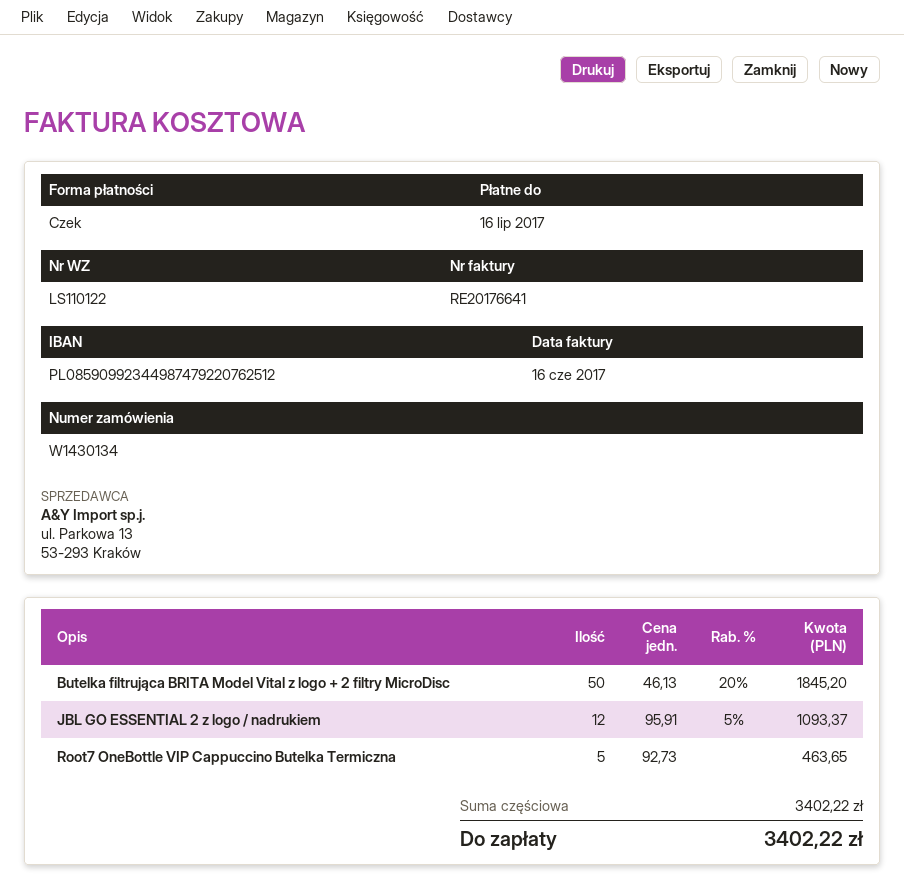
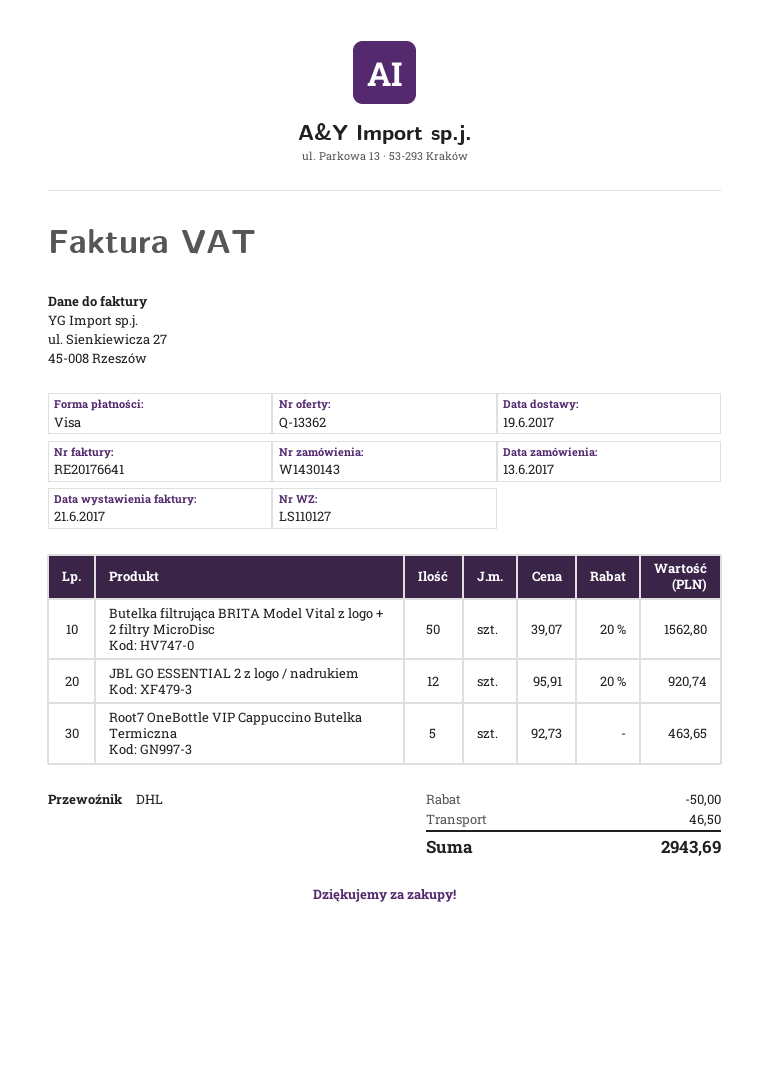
order number: W1430134 -> W1430143
delivery note number: LS110122 -> LS110127
invoice date: 2017-06-16 -> 2017-06-21
payment method: cheque -> Visa
Butelka filtrująca BRITA Model Vital z logo + 2 filtry MicroDisc: 50 x 46.13 - 20% = 1845.20 -> 50 x 39.07 - 20% = 1562.80
JBL GO ESSENTIAL 2 z logo / nadrukiem: 12 x 95.91 - 5% = 1093.37 -> 12 x 95.91 - 20% = 920.74
discount: none -> 50.00
shipping: none -> 46.50
total: 3402.22 -> 2943.69

